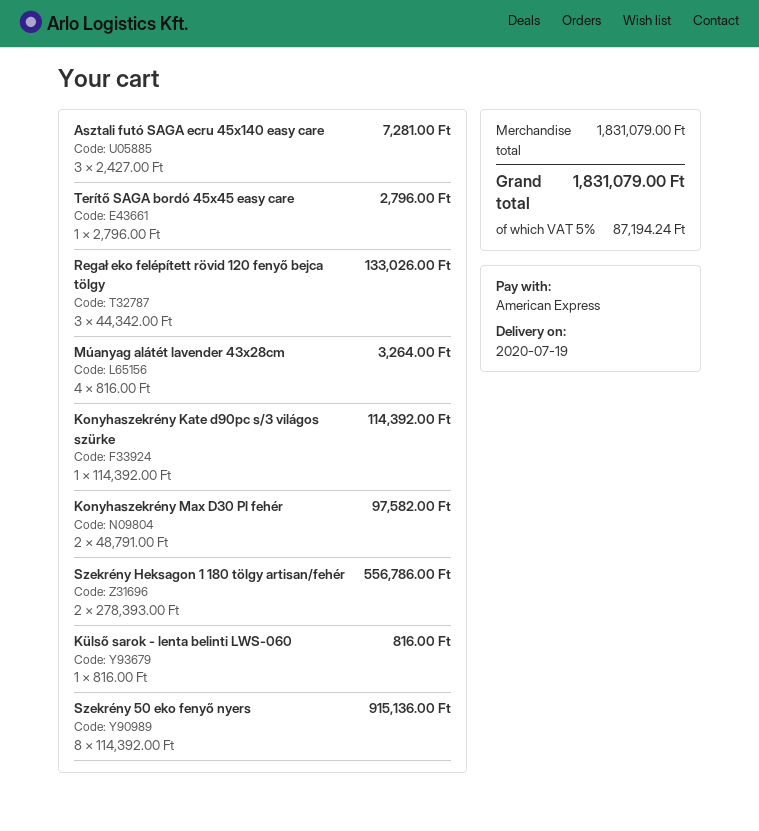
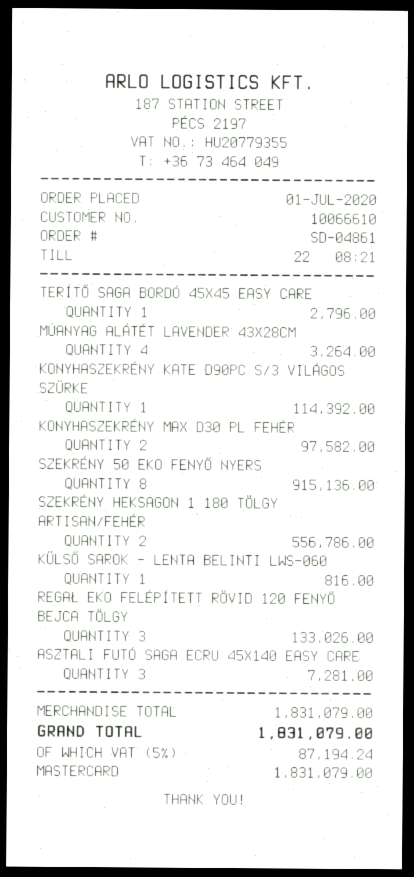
payment method: American Express -> Mastercard

